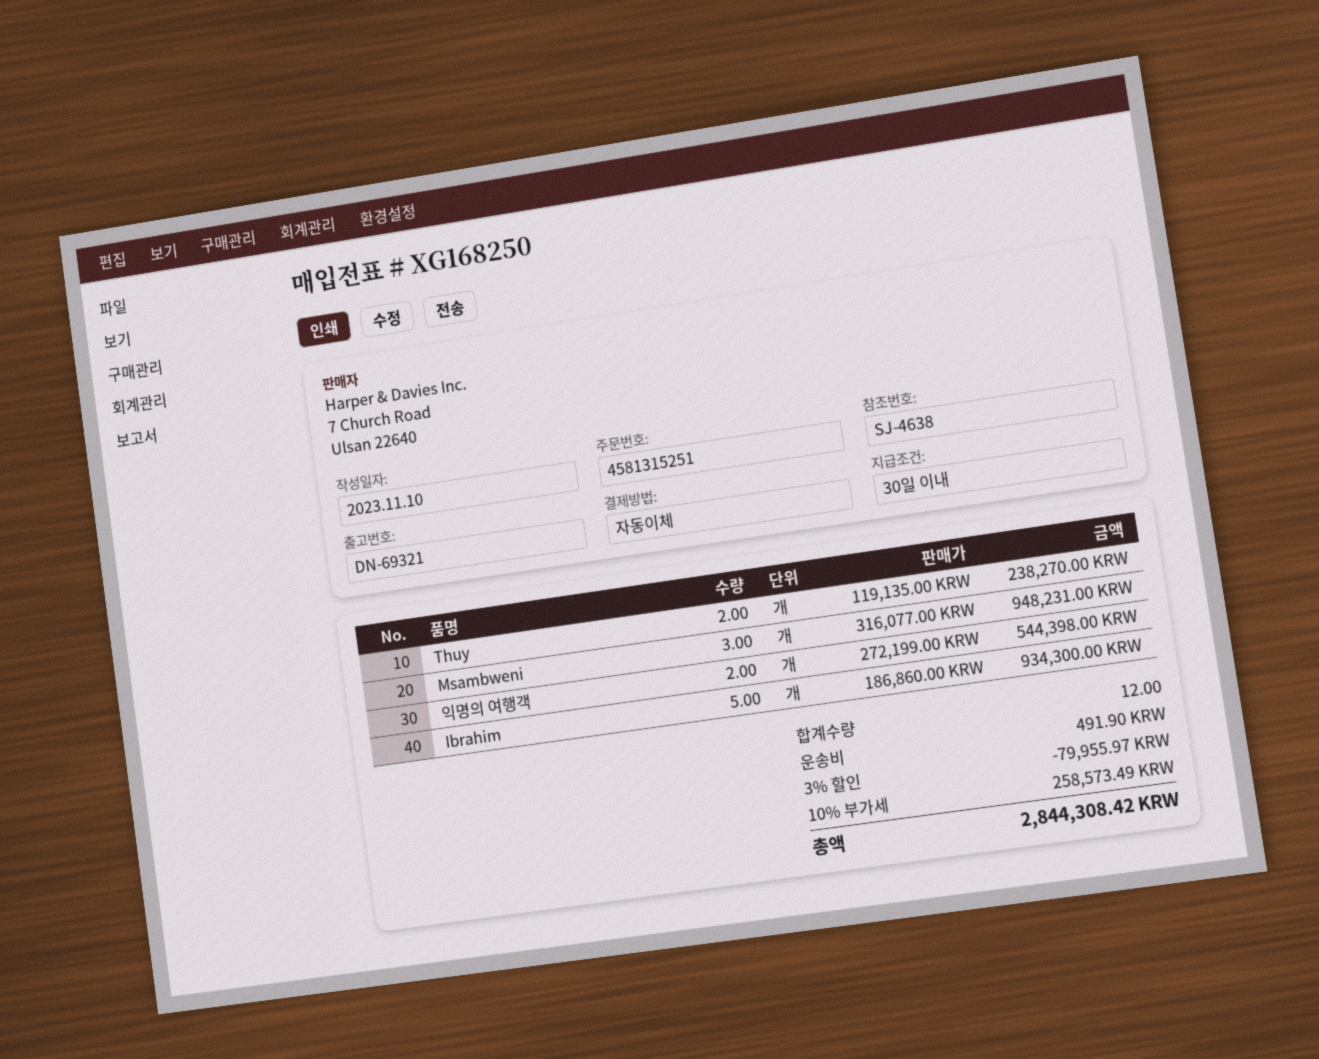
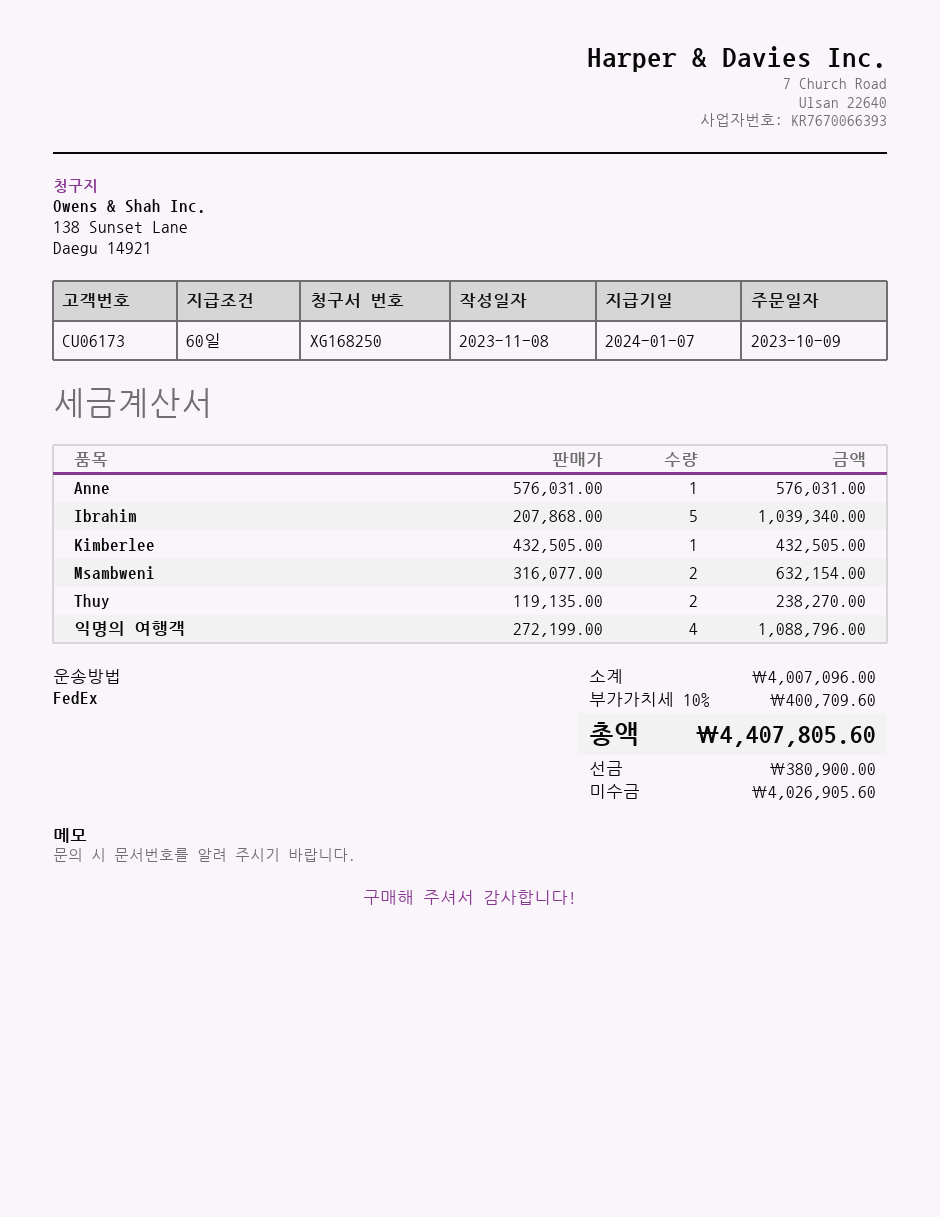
invoice date: 2023-11-10 -> 2023-11-08
payment terms: 30 days -> 60 days
Msambweni: 3 x 316077.00 = 948231.00 -> 2 x 316077.00 = 632154.00
익명의 여행객: 2 x 272199.00 = 544398.00 -> 4 x 272199.00 = 1088796.00
Ibrahim: 5 x 186860.00 = 934300.00 -> 5 x 207868.00 = 1039340.00
Anne: none -> 1 x 576031.00 = 576031.00
Kimberlee: none -> 1 x 432505.00 = 432505.00
discount: 3% = 79955.97 -> none
shipping: 491.90 -> none
tax: 10% = 258573.49 -> 10% = 400709.60
total: 2844308.42 -> 4407805.60

